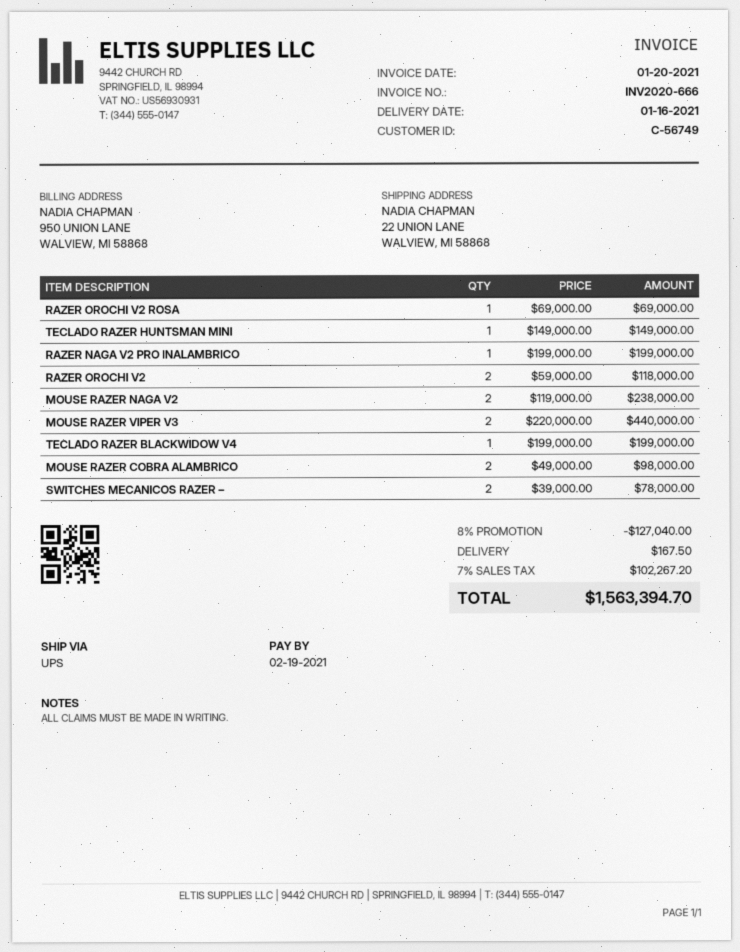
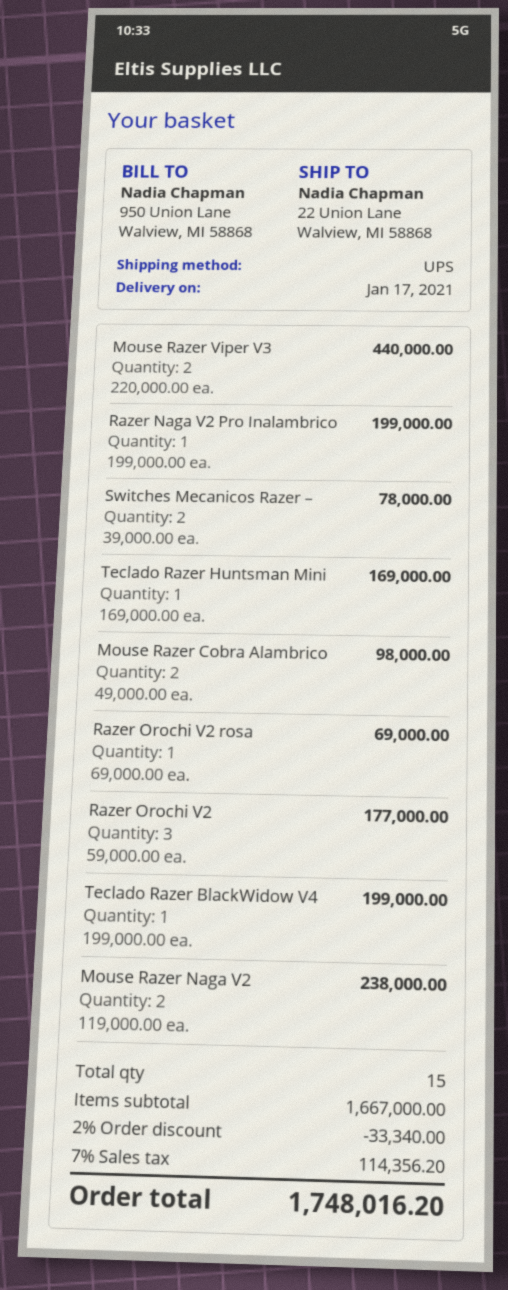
delivery date: 2021-01-16 -> 2021-01-17
TECLADO RAZER HUNTSMAN MINI: 1 x 149000.00 = 149000.00 -> 1 x 169000.00 = 169000.00
RAZER OROCHI V2: 2 x 59000.00 = 118000.00 -> 3 x 59000.00 = 177000.00
discount: 8% = 127040.00 -> 2% = 33340.00
shipping: 167.50 -> none
tax: 7% = 102267.20 -> 7% = 114356.20
total: 1563394.70 -> 1748016.20

